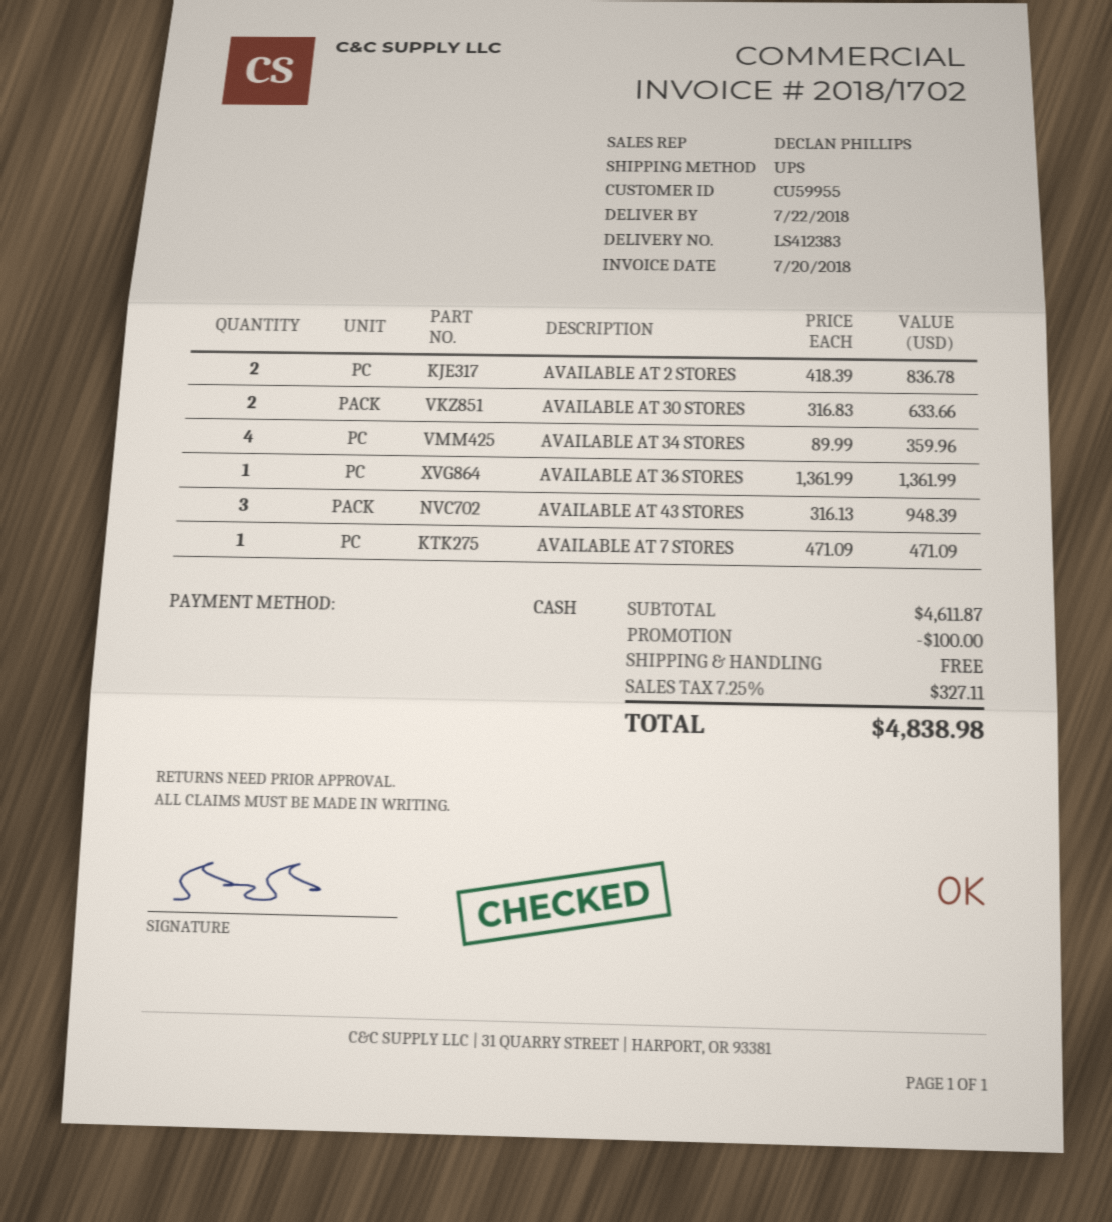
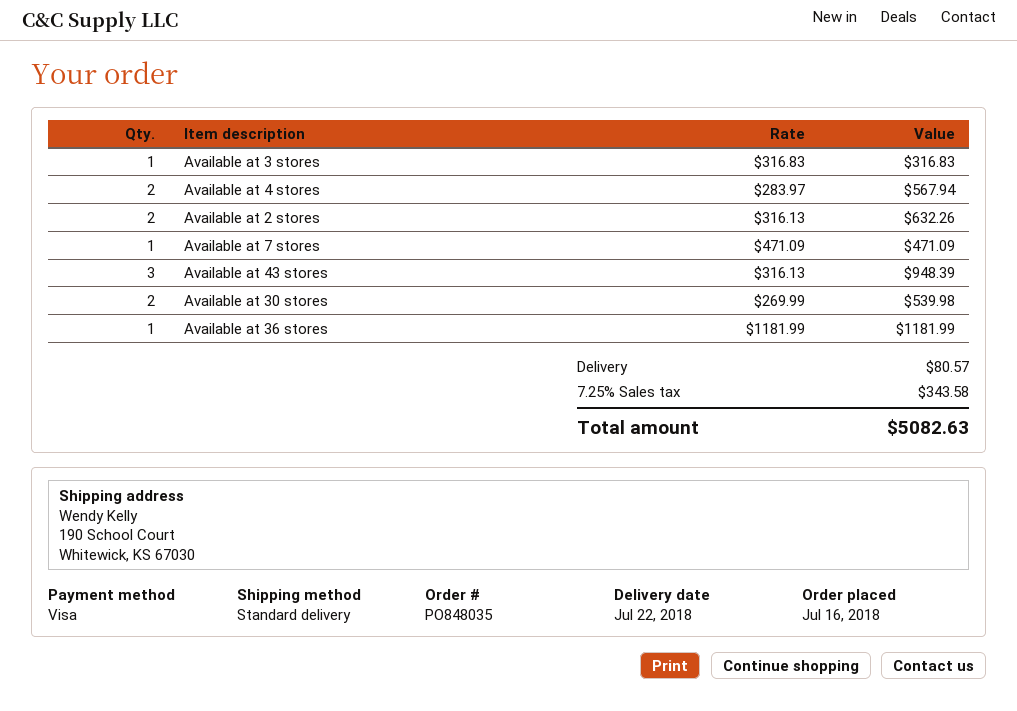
payment method: cash -> Visa
shipping method: UPS -> standard
AVAILABLE AT 2 STORES: 2 x 418.39 = 836.78 -> 2 x 316.13 = 632.26
AVAILABLE AT 30 STORES: 2 x 316.83 = 633.66 -> 2 x 269.99 = 539.98
AVAILABLE AT 34 STORES: 4 x 89.99 = 359.96 -> none
AVAILABLE AT 36 STORES: 1 x 1361.99 = 1361.99 -> 1 x 1181.99 = 1181.99
Available at 3 stores: none -> 1 x 316.83 = 316.83
Available at 4 stores: none -> 2 x 283.97 = 567.94
discount: 100.00 -> none
shipping: 0.00 -> 80.57
tax: 7.25% = 327.11 -> 7.25% = 343.58
total: 4838.98 -> 5082.63

